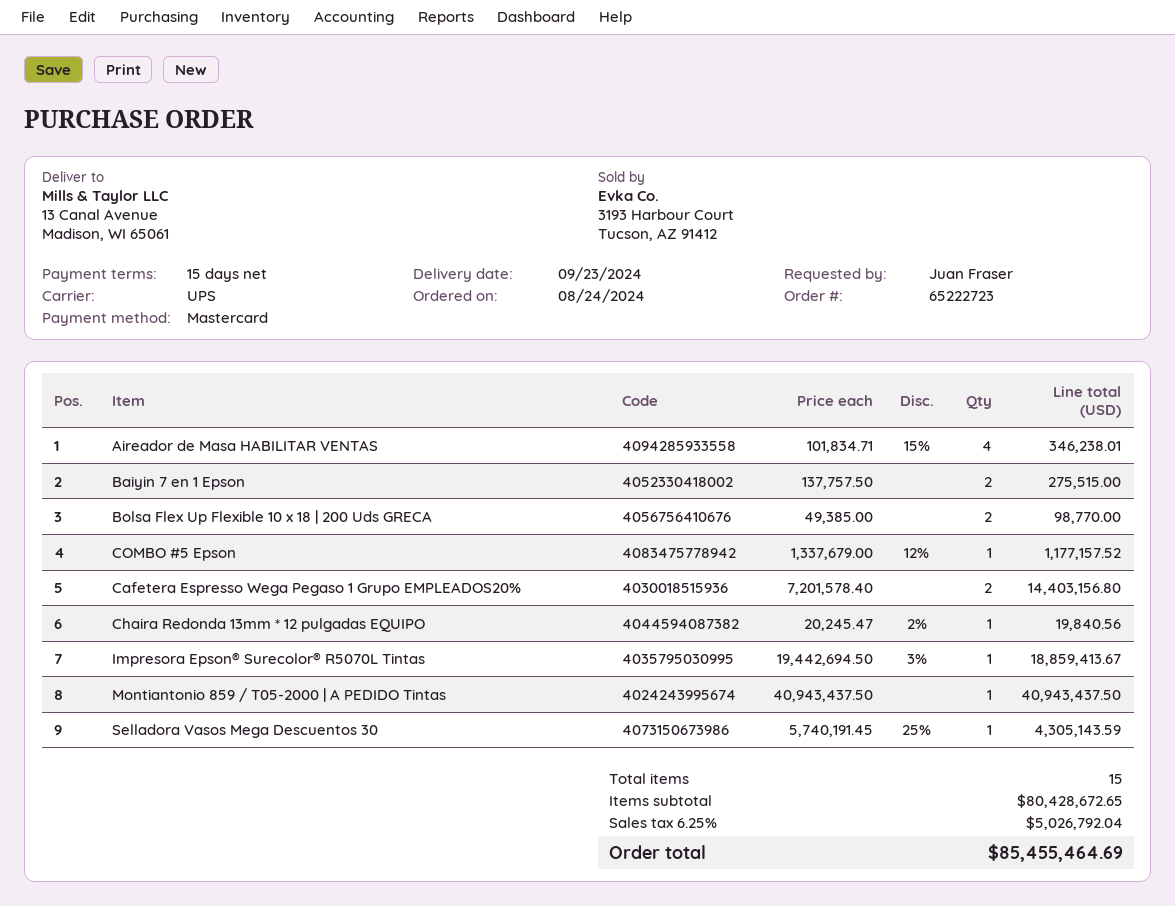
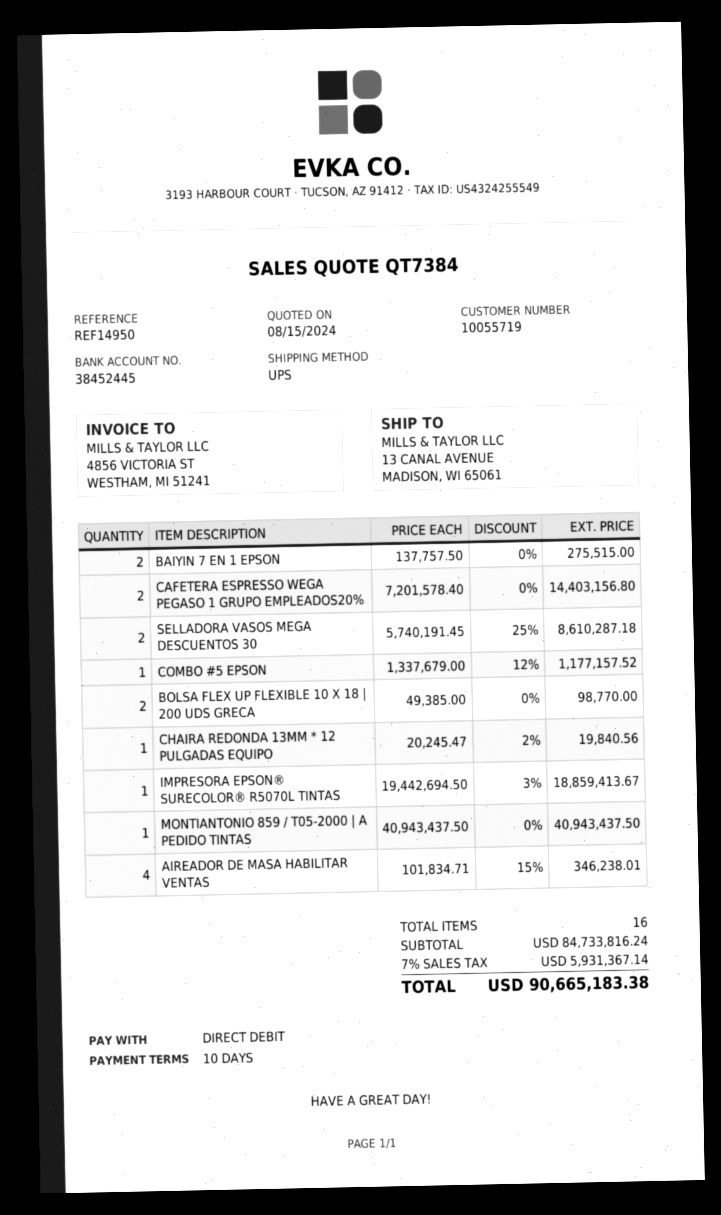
payment terms: 15 days -> 10 days
payment method: Mastercard -> direct debit
Selladora Vasos Mega Descuentos 30: 1 x 5740191.45 - 25% = 4305143.59 -> 2 x 5740191.45 - 25% = 8610287.18
total quantity: 15 -> 16
subtotal: 80428672.65 -> 84733816.24
tax: 6.25% = 5026792.04 -> 7% = 5931367.14
total: 85455464.69 -> 90665183.38

